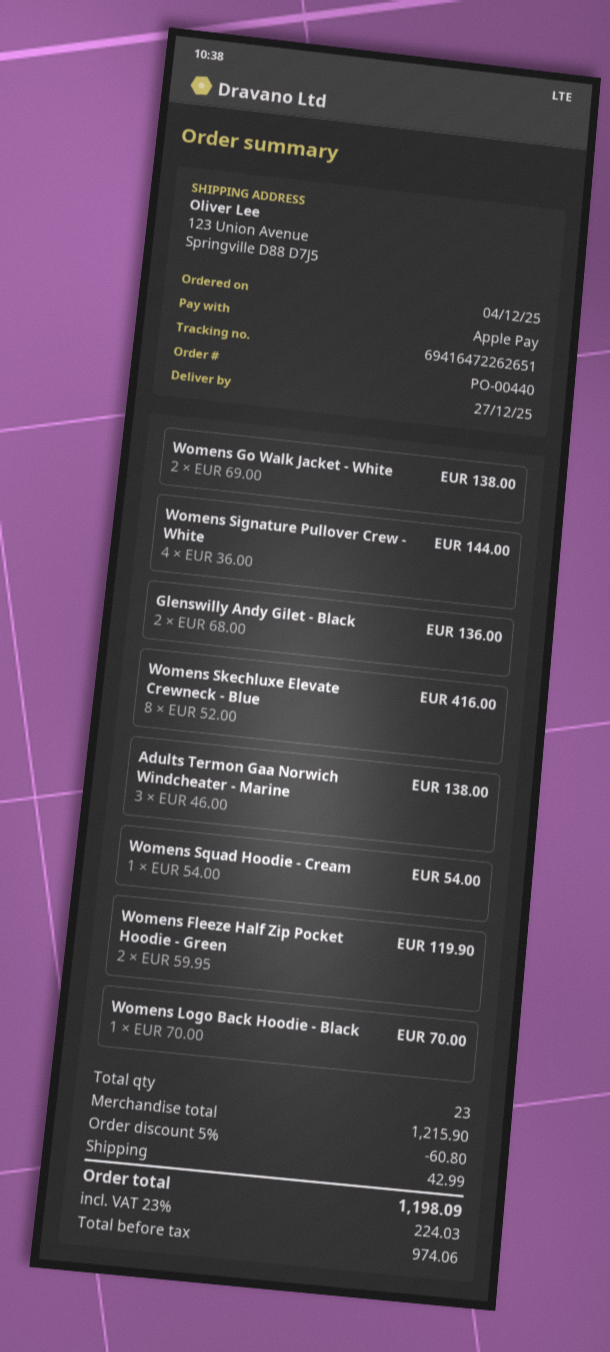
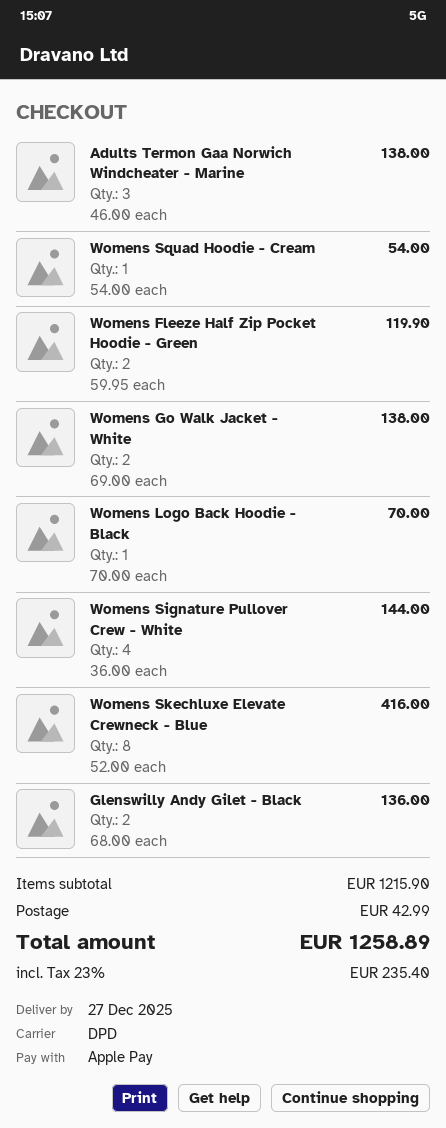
discount: 5% = 60.80 -> none
tax: 23% = 224.03 -> 23% = 235.40
total: 1198.09 -> 1258.89

